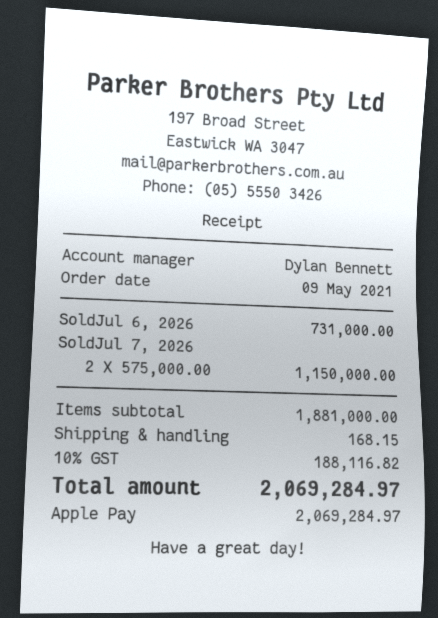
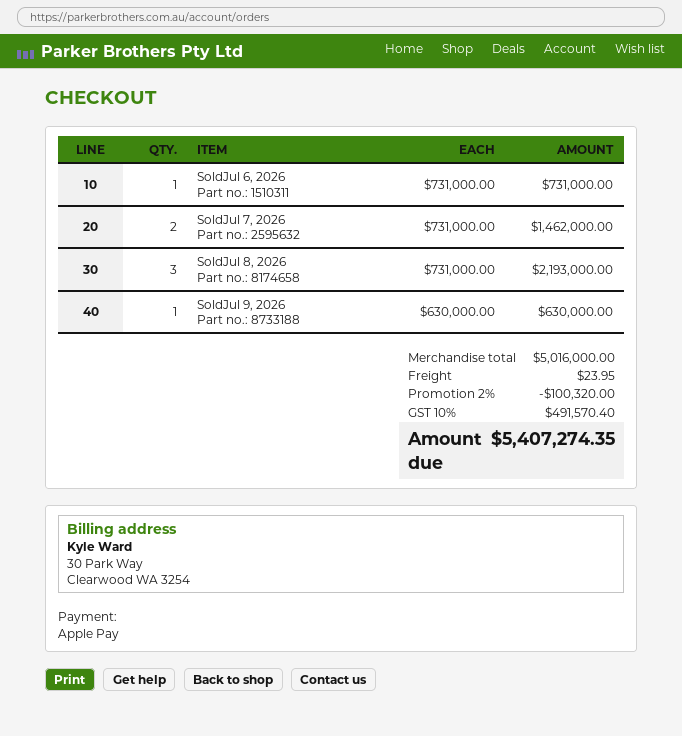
SoldJul 7, 2026: 2 x 575000.00 = 1150000.00 -> 2 x 731000.00 = 1462000.00
SoldJul 8, 2026: none -> 3 x 731000.00 = 2193000.00
SoldJul 9, 2026: none -> 1 x 630000.00 = 630000.00
subtotal: 1881000.00 -> 5016000.00
discount: none -> 2% = 100320.00
shipping: 168.15 -> 23.95
tax: 10% = 188116.82 -> 10% = 491570.40
total: 2069284.97 -> 5407274.35

